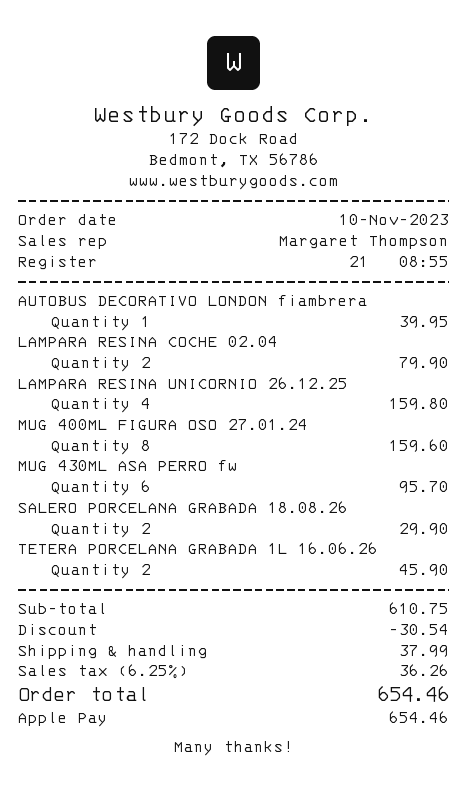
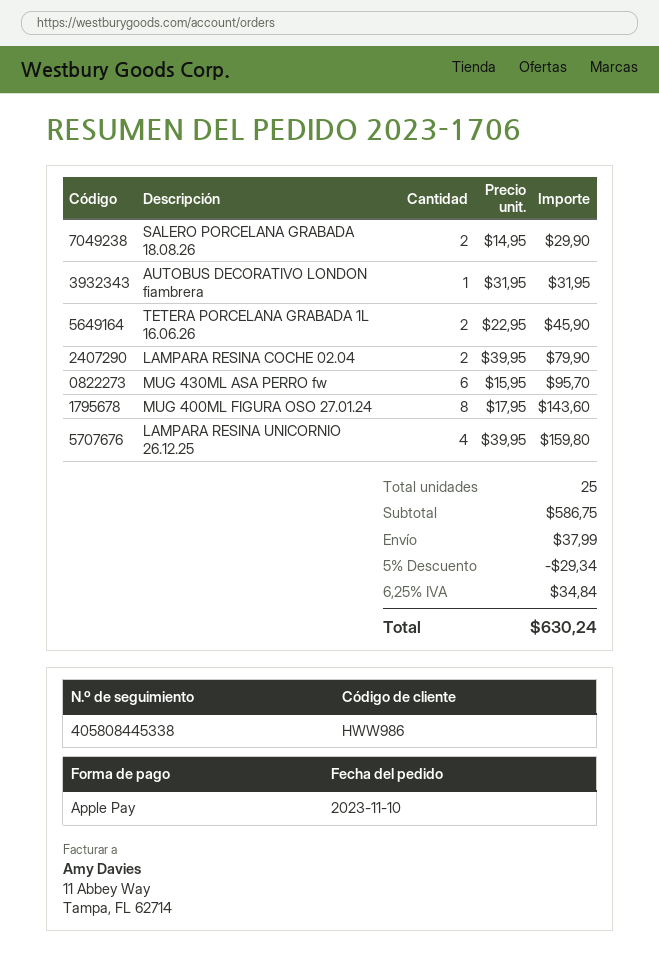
AUTOBUS DECORATIVO LONDON fiambrera: 1 for 39.95 -> 1 for 31.95
MUG 400ML FIGURA OSO 27.01.24: 8 for 159.60 -> 8 for 143.60
subtotal: 610.75 -> 586.75
discount: 30.54 -> 29.34
tax: 6.25% = 36.26 -> 6.25% = 34.84
total: 654.46 -> 630.24

